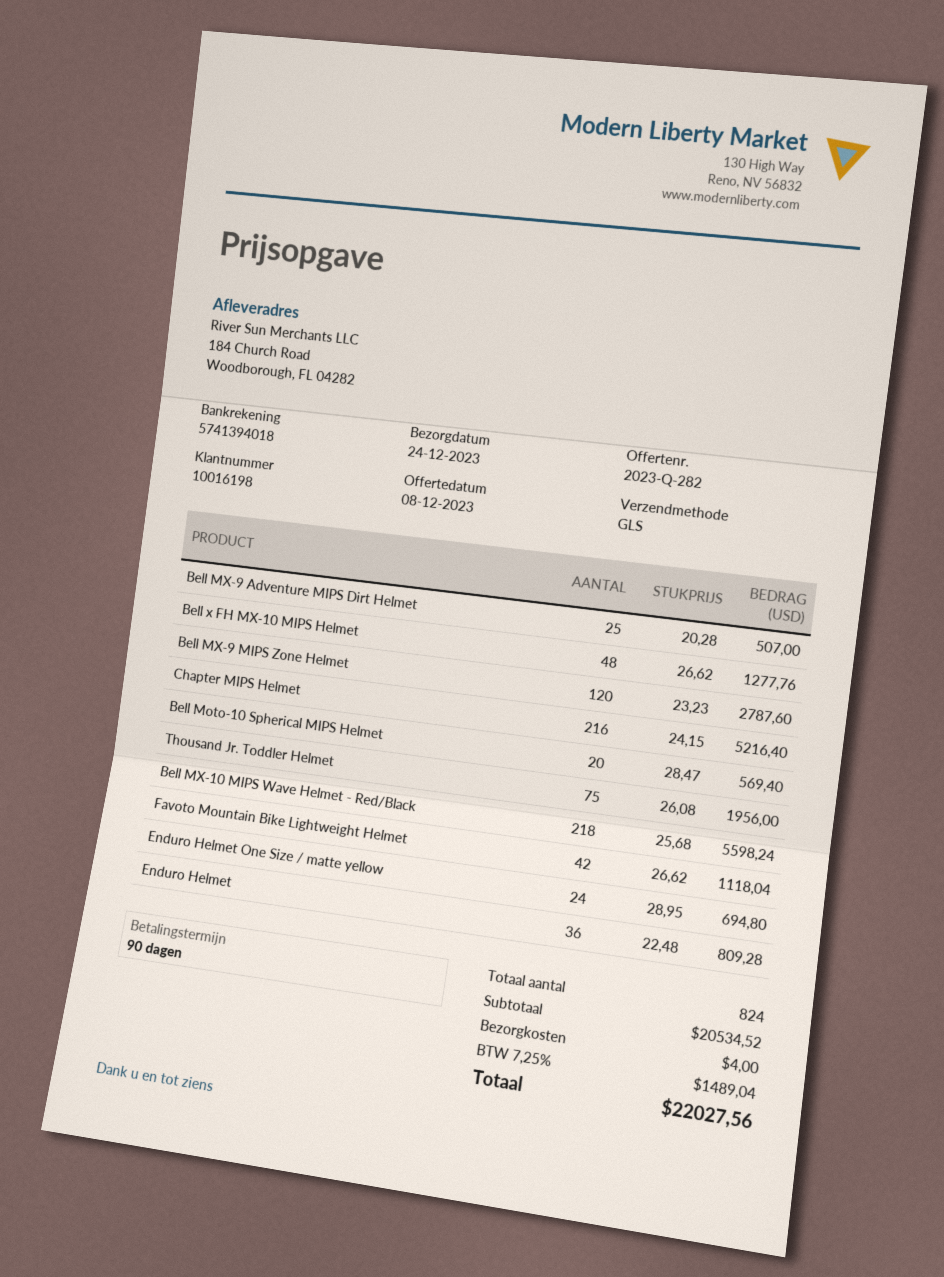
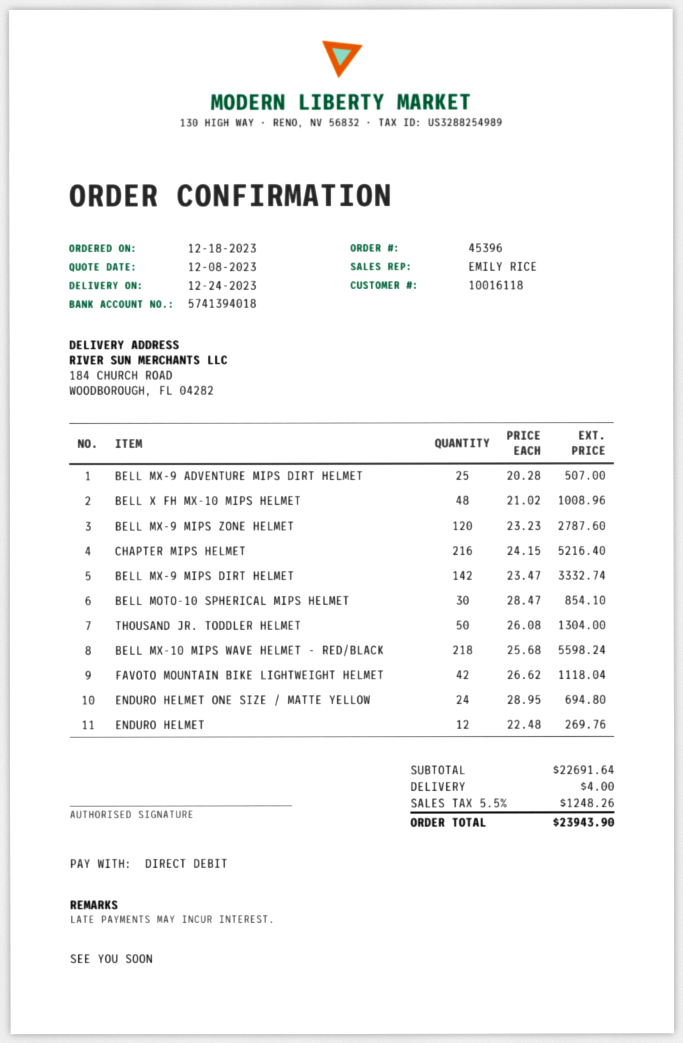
customer number: 10016198 -> 10016118
Bell x FH MX-10 MIPS Helmet: 48 x 26.62 = 1277.76 -> 48 x 21.02 = 1008.96
Bell Moto-10 Spherical MIPS Helmet: 20 x 28.47 = 569.40 -> 30 x 28.47 = 854.10
Thousand Jr. Toddler Helmet: 75 x 26.08 = 1956.00 -> 50 x 26.08 = 1304.00
Enduro Helmet: 36 x 22.48 = 809.28 -> 12 x 22.48 = 269.76
BELL MX-9 MIPS DIRT HELMET: none -> 142 x 23.47 = 3332.74
subtotal: 20534.52 -> 22691.64
tax: 7.25% = 1489.04 -> 5.5% = 1248.26
total: 22027.56 -> 23943.90

